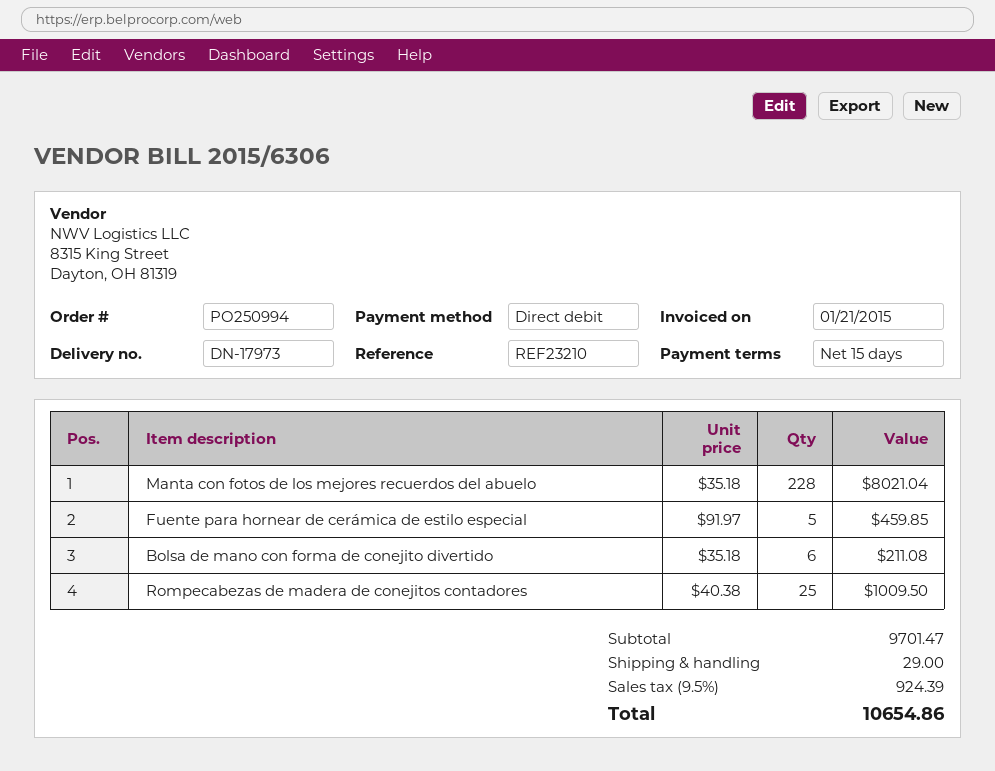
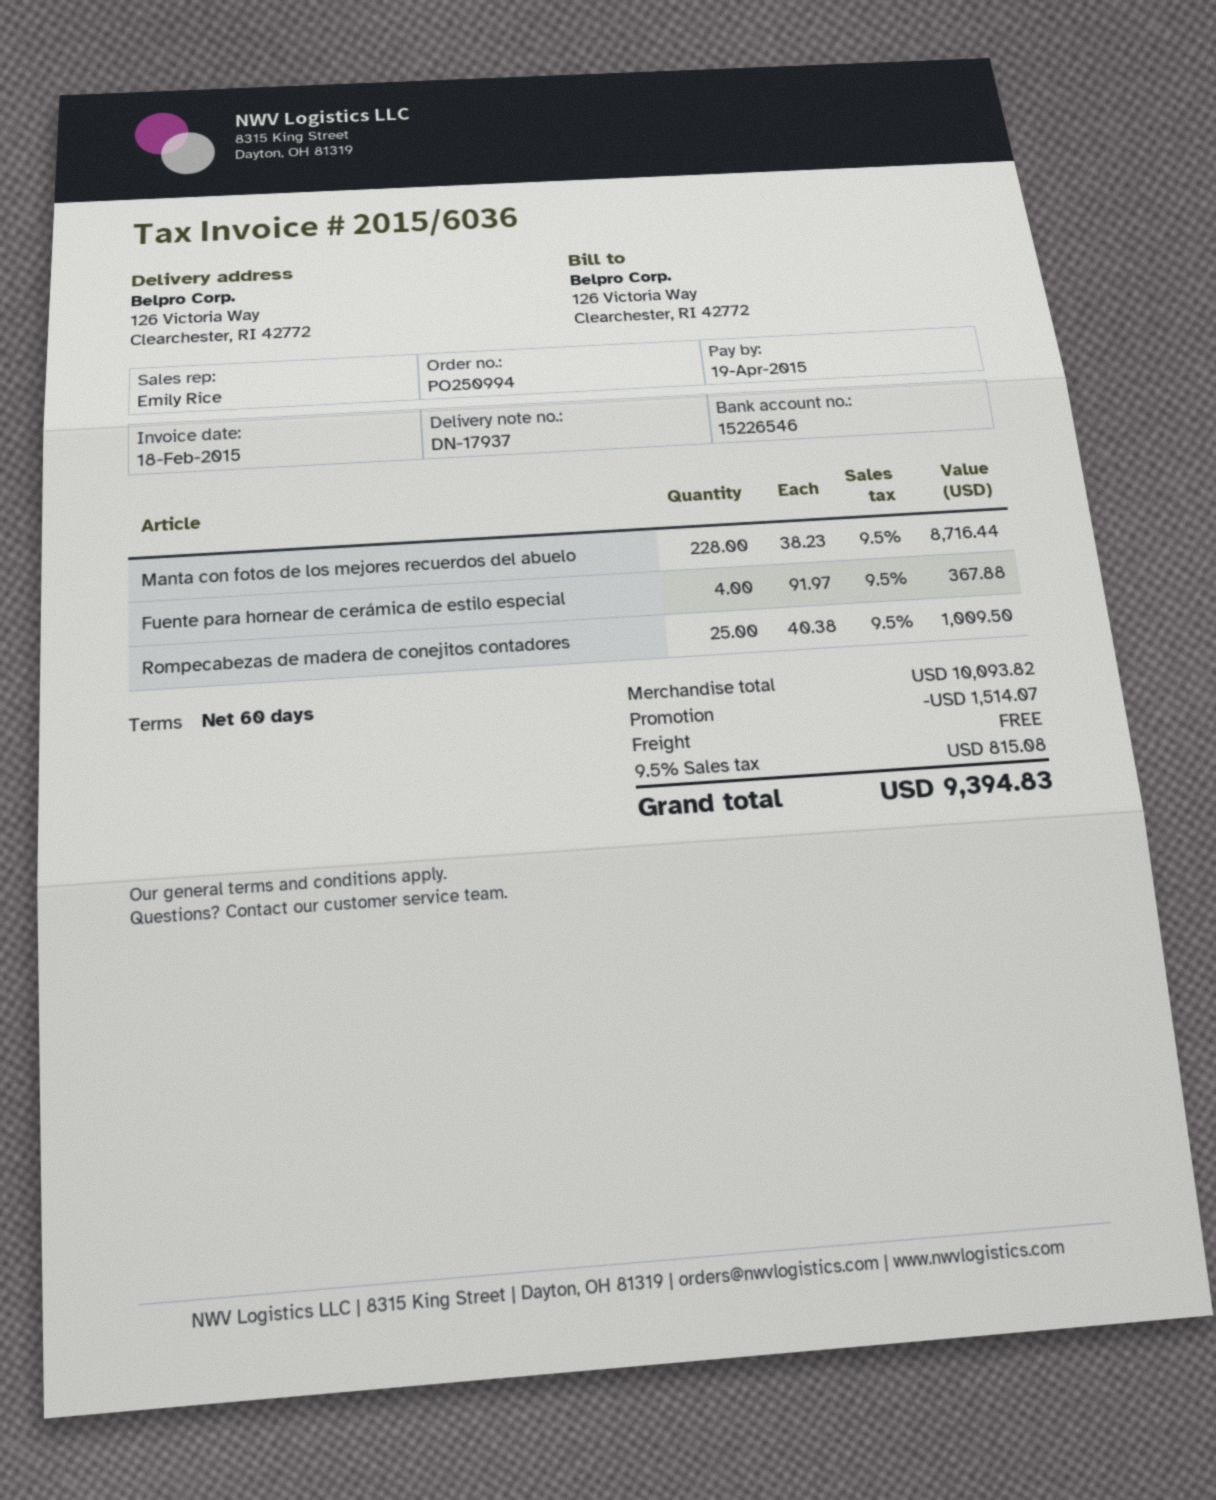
delivery note number: DN-17973 -> DN-17937
invoice number: 2015/6306 -> 2015/6036
invoice date: 2015-01-21 -> 2015-02-18
payment terms: 15 days -> 60 days
Manta con fotos de los mejores recuerdos del abuelo: 228 x 35.18 = 8021.04 -> 228 x 38.23 = 8716.44
Fuente para hornear de cerámica de estilo especial: 5 x 91.97 = 459.85 -> 4 x 91.97 = 367.88
Bolsa de mano con forma de conejito divertido: 6 x 35.18 = 211.08 -> none
subtotal: 9701.47 -> 10093.82
discount: none -> 1514.07
shipping: 29.00 -> 0.00
tax: 9.5% = 924.39 -> 9.5% = 815.08
total: 10654.86 -> 9394.83

